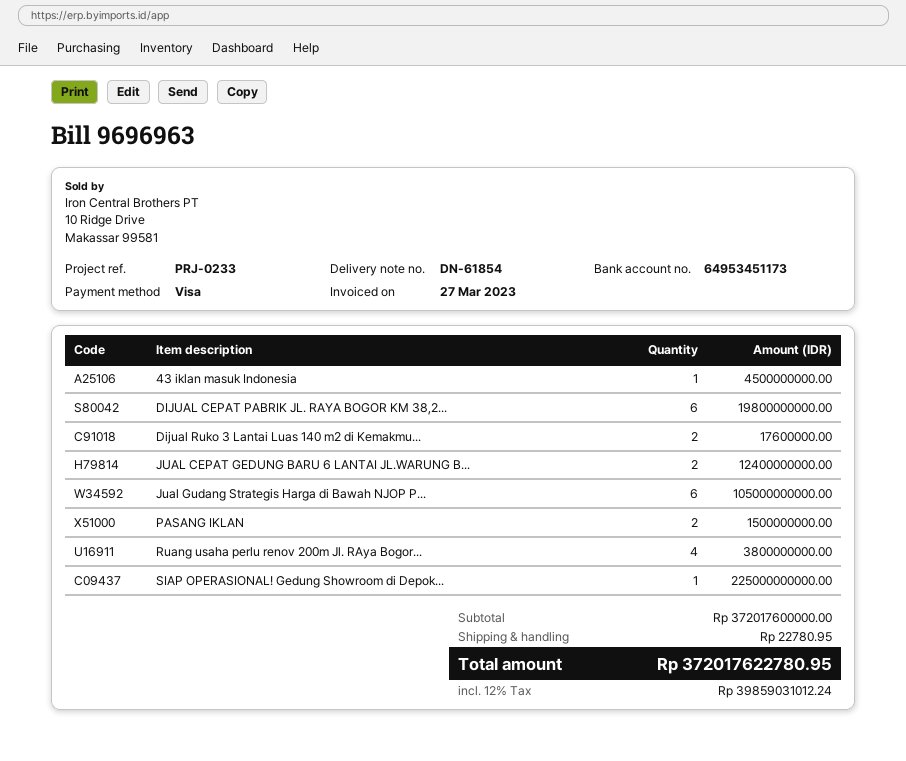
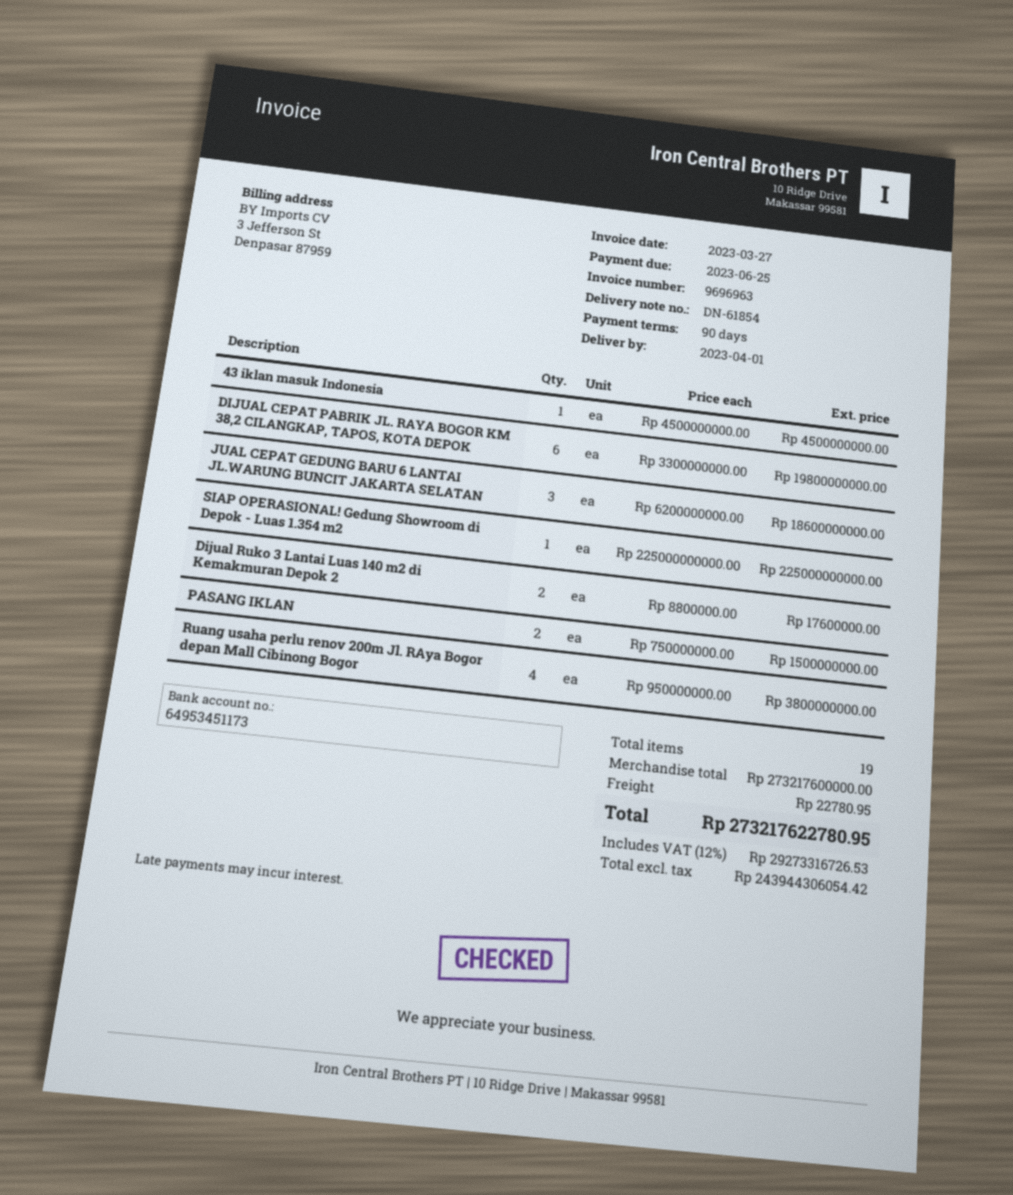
JUAL CEPAT GEDUNG BARU 6 LANTAI JL.WARUNG B...: 2 for 12400000000.00 -> 3 for 18600000000.00
Jual Gudang Strategis Harga di Bawah NJOP P...: 6 for 105000000000.00 -> none
subtotal: 372017600000.00 -> 273217600000.00
tax: 12% = 39859031012.24 -> 12% = 29273316726.53
total: 372017622780.95 -> 273217622780.95

